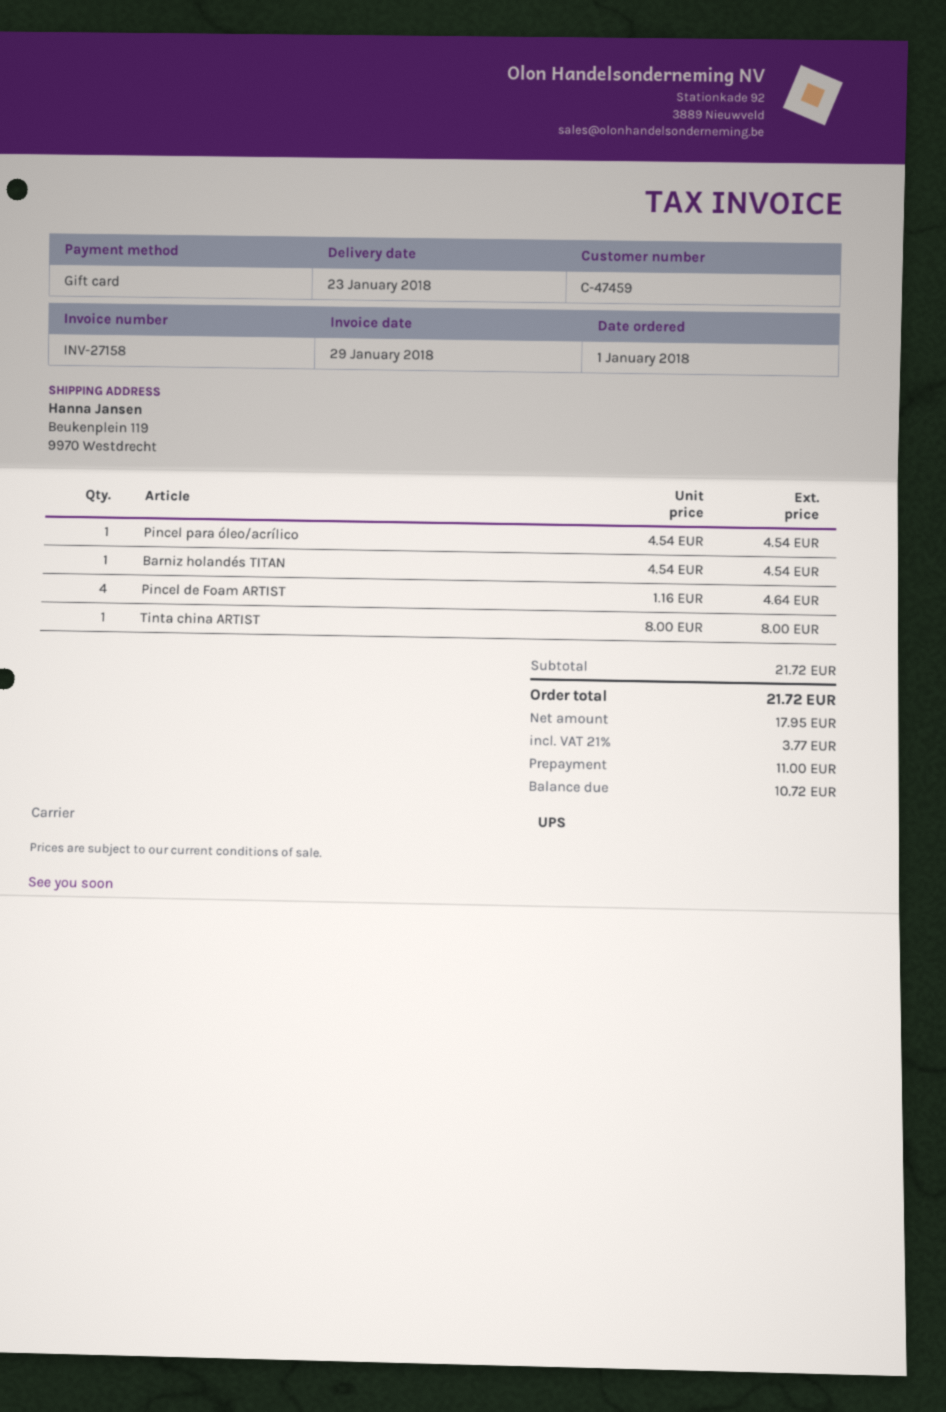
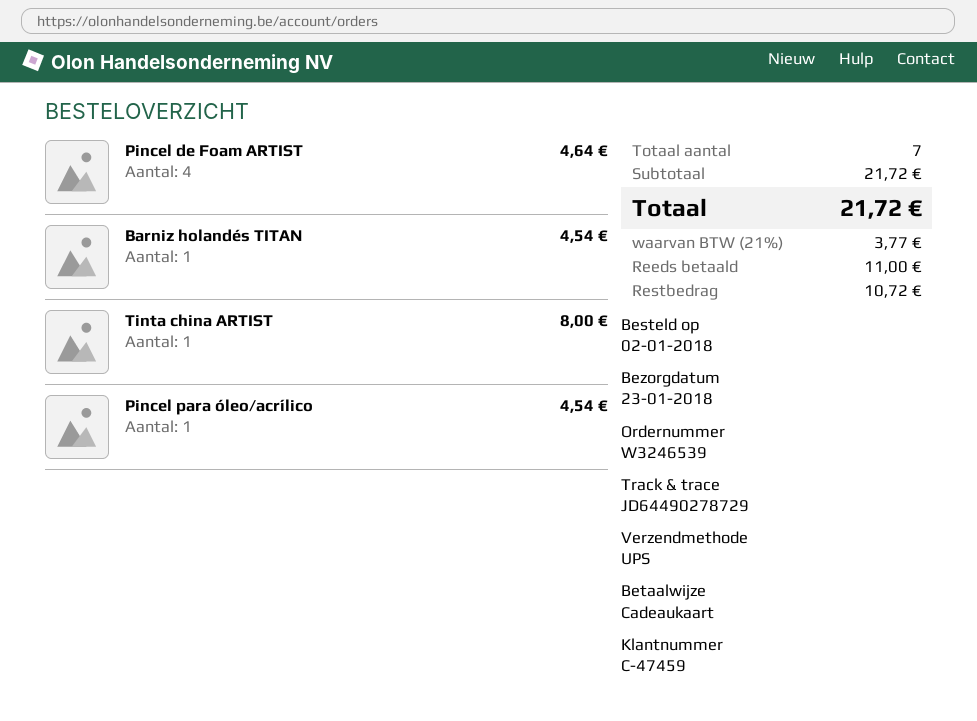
order date: 2018-01-01 -> 2018-01-02

